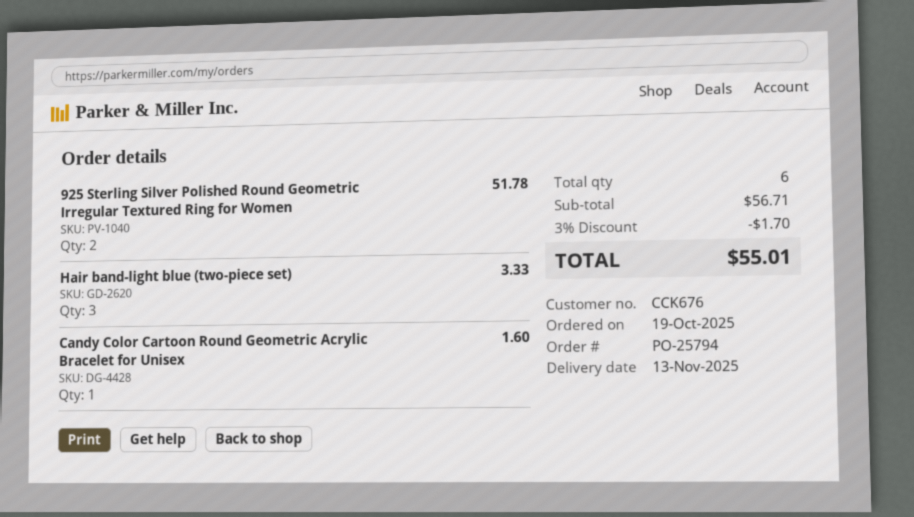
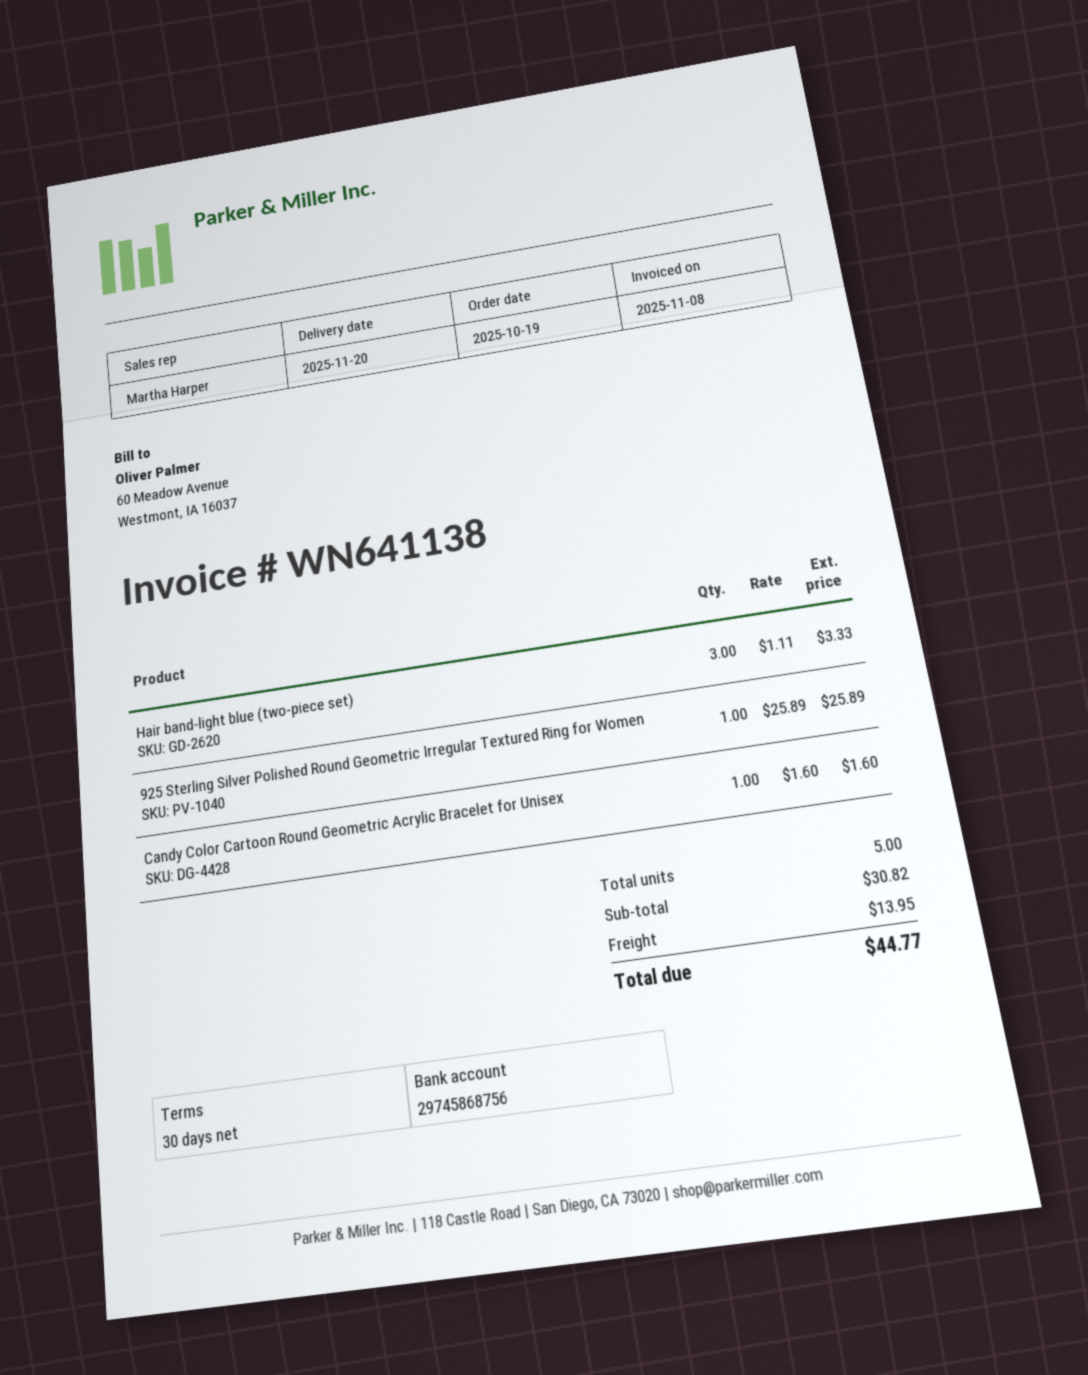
delivery date: 2025-11-13 -> 2025-11-20
925 Sterling Silver Polished Round Geometric Irregular Textured Ring for Women: 2 for 51.78 -> 1 for 25.89
total quantity: 6 -> 5
subtotal: 56.71 -> 30.82
discount: 3% = 1.70 -> none
shipping: none -> 13.95
total: 55.01 -> 44.77

